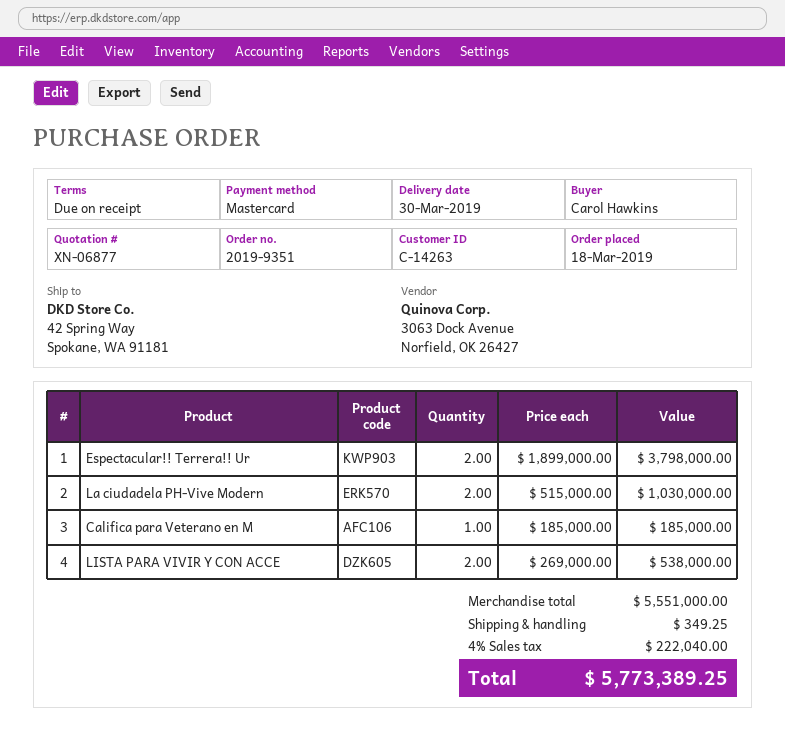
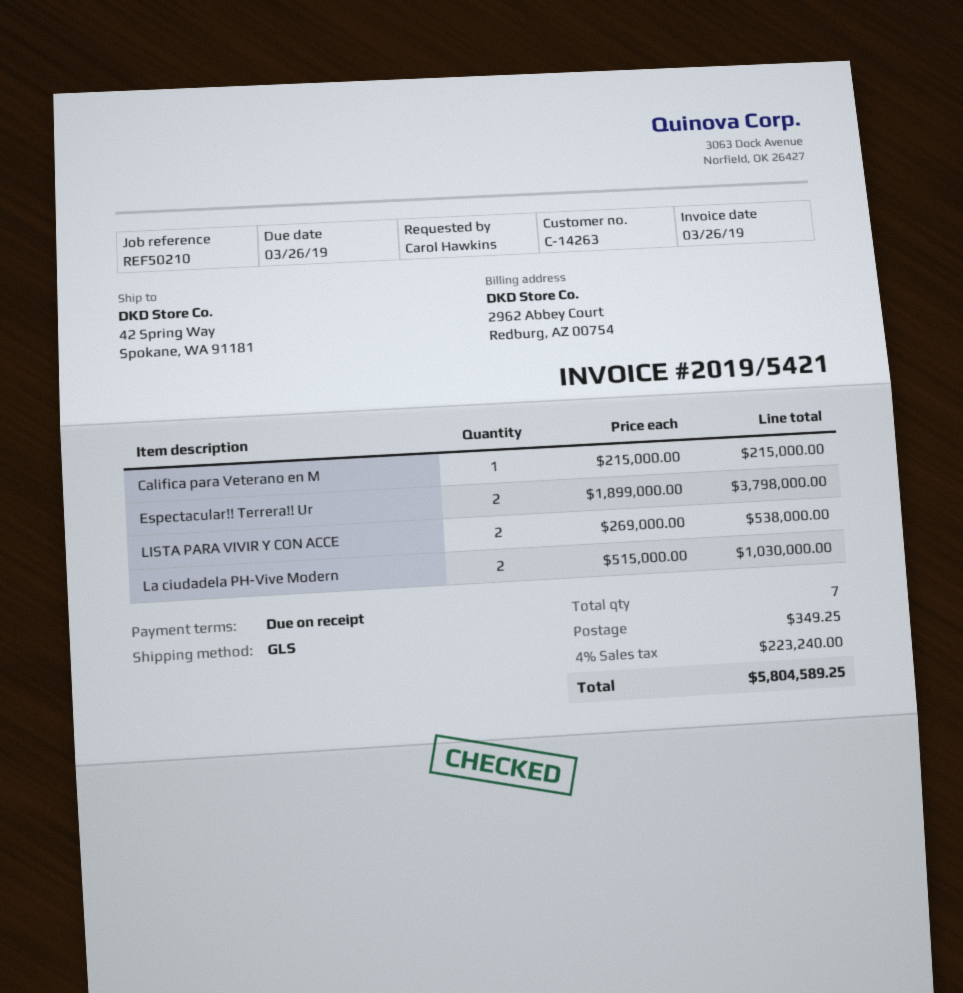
Califica para Veterano en M: 1 x 185000.00 = 185000.00 -> 1 x 215000.00 = 215000.00
tax: 4% = 222040.00 -> 4% = 223240.00
total: 5773389.25 -> 5804589.25

